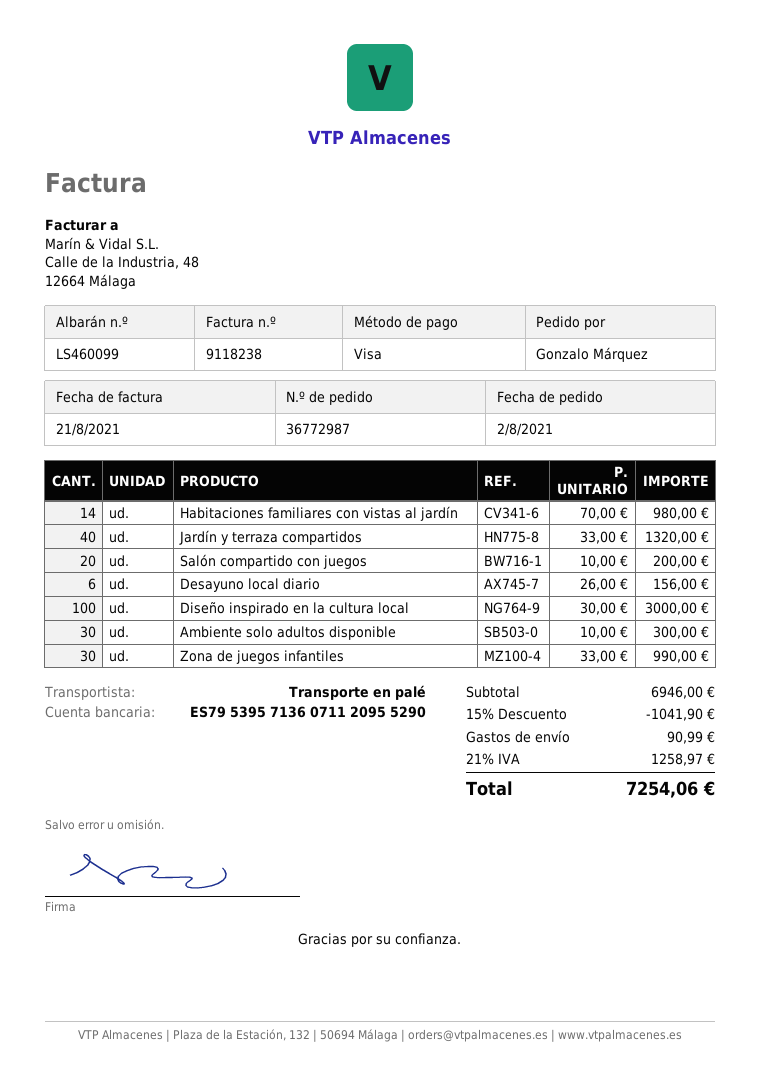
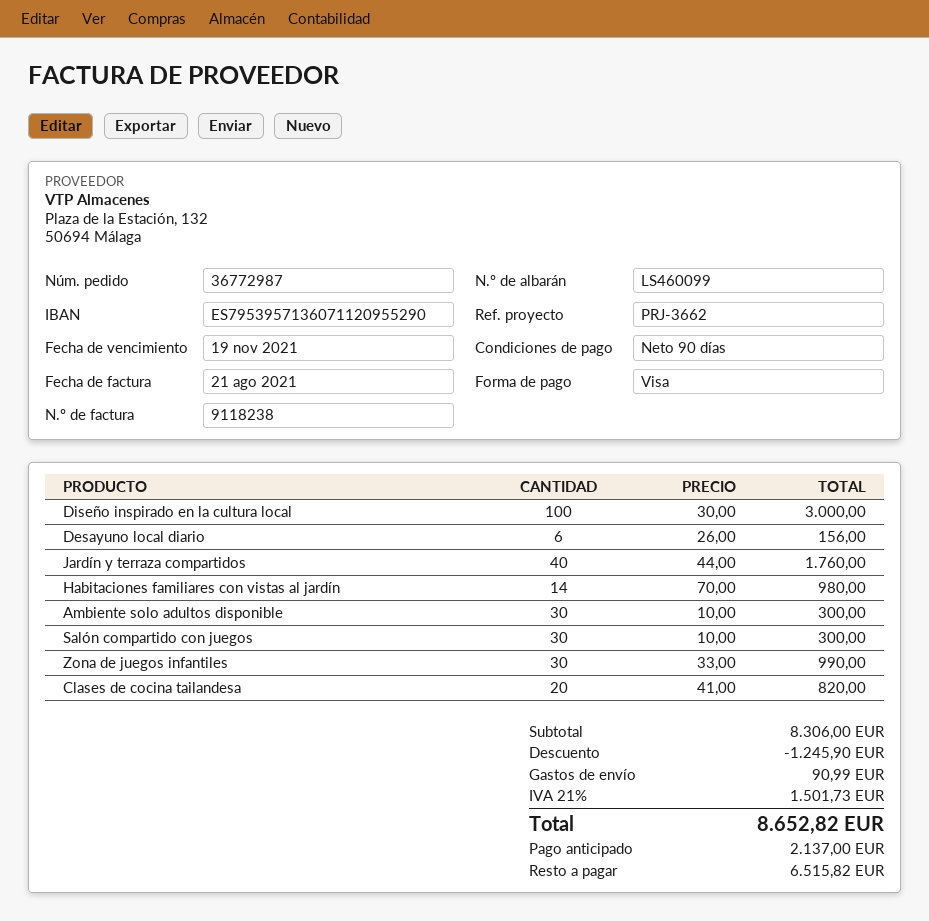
Jardín y terraza compartidos: 40 x 33.00 = 1320.00 -> 40 x 44.00 = 1760.00
Salón compartido con juegos: 20 x 10.00 = 200.00 -> 30 x 10.00 = 300.00
Clases de cocina tailandesa: none -> 20 x 41.00 = 820.00
subtotal: 6946.00 -> 8306.00
discount: 1041.90 -> 1245.90
tax: 21% = 1258.97 -> 21% = 1501.73
total: 7254.06 -> 8652.82

